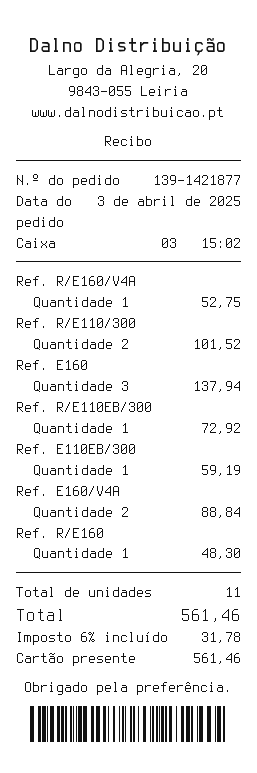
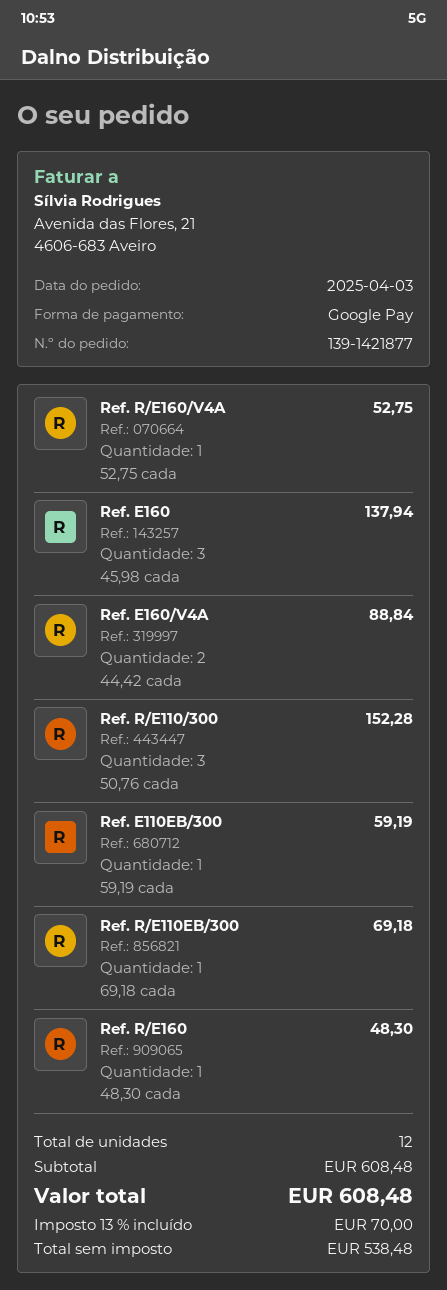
payment method: gift card -> Google Pay
Ref. R/E110/300: 2 for 101.52 -> 3 for 152.28
Ref. R/E110EB/300: 1 for 72.92 -> 1 for 69.18
total quantity: 11 -> 12
tax: 6% = 31.78 -> 13% = 70.00
total: 561.46 -> 608.48

